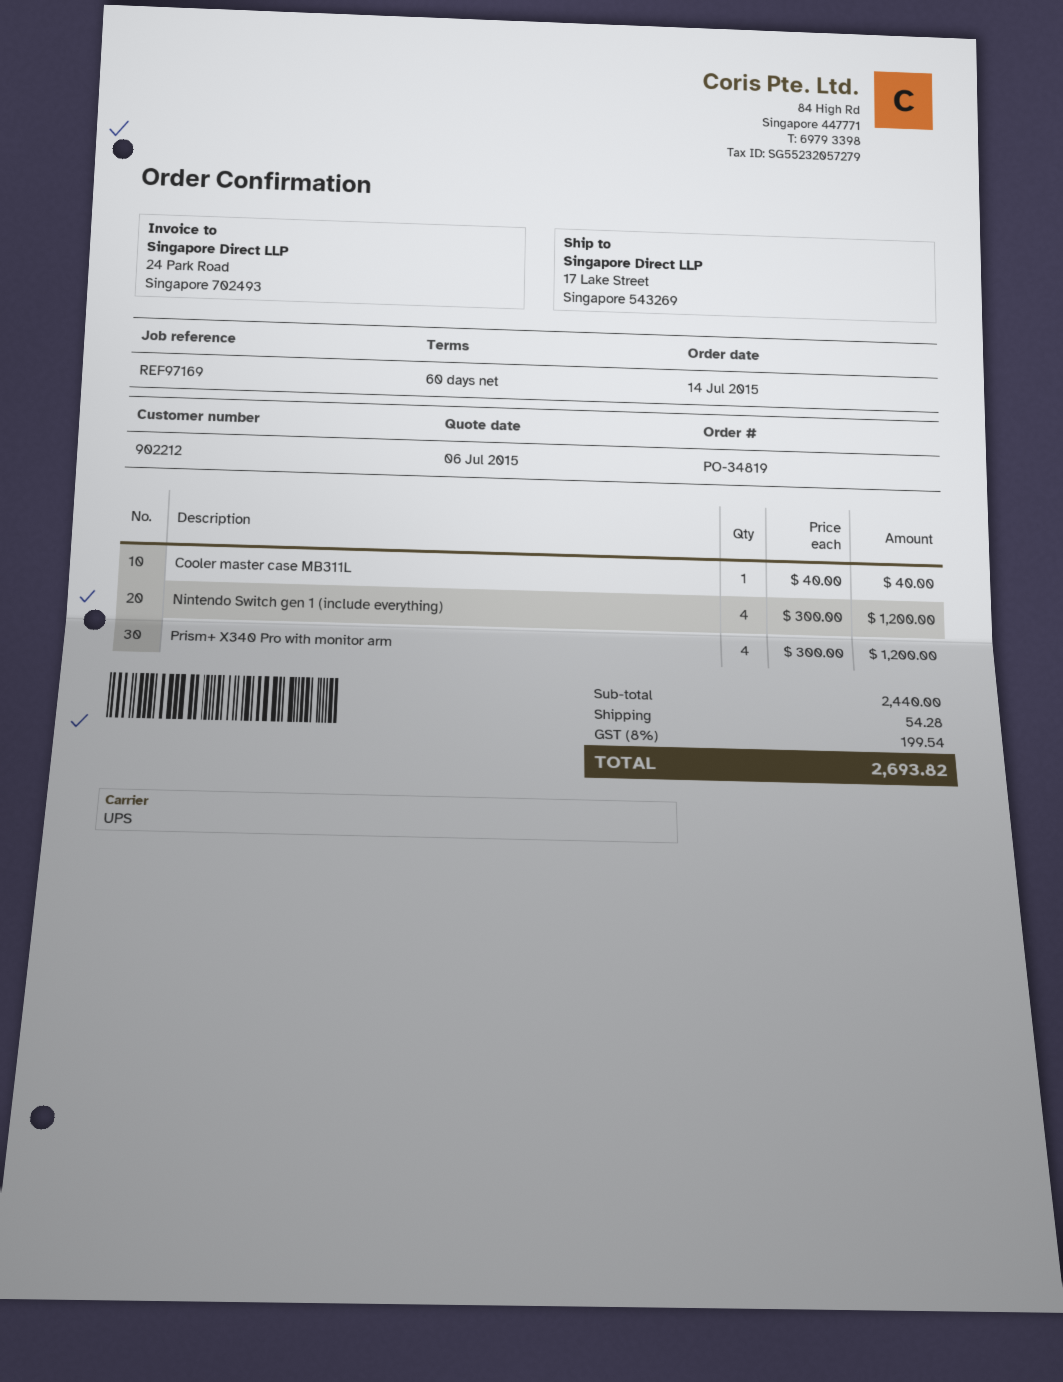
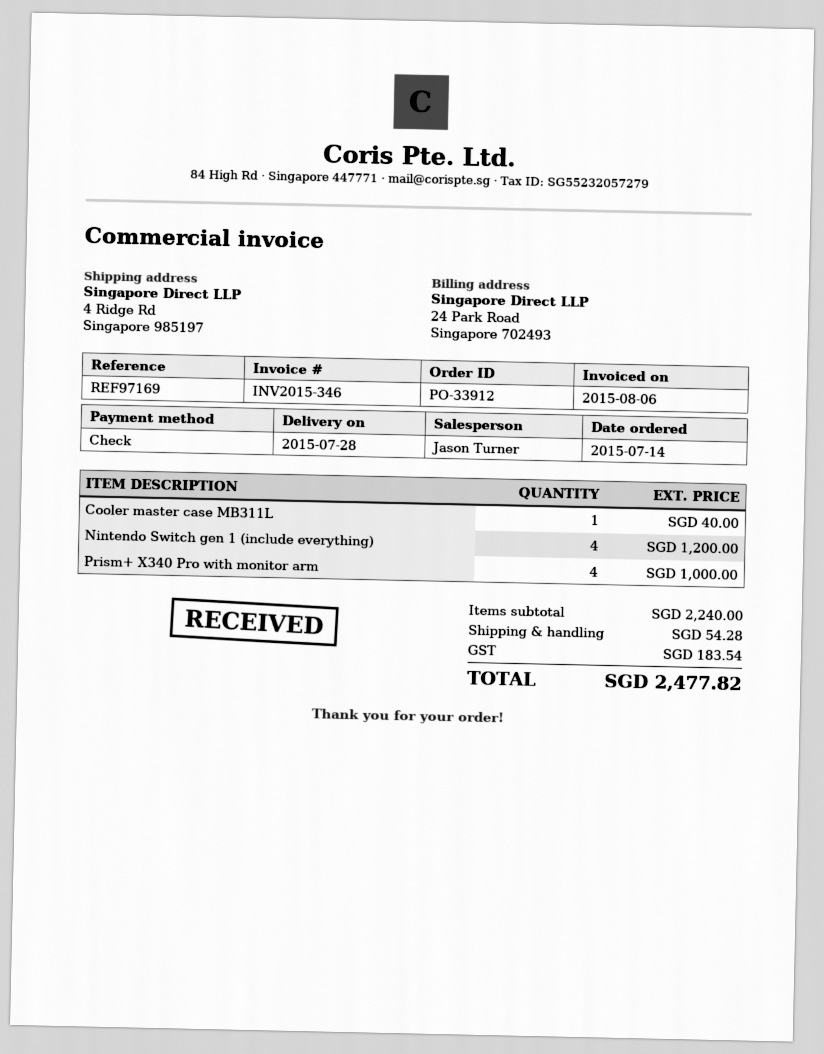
order number: PO-34819 -> PO-33912
ship to: 17 Lake Street, Singapore 543269 -> 4 Ridge Rd, Singapore 985197
Prism+ X340 Pro with monitor arm: 4 for 1200.00 -> 4 for 1000.00
subtotal: 2440.00 -> 2240.00
tax: 199.54 -> 183.54
total: 2693.82 -> 2477.82

